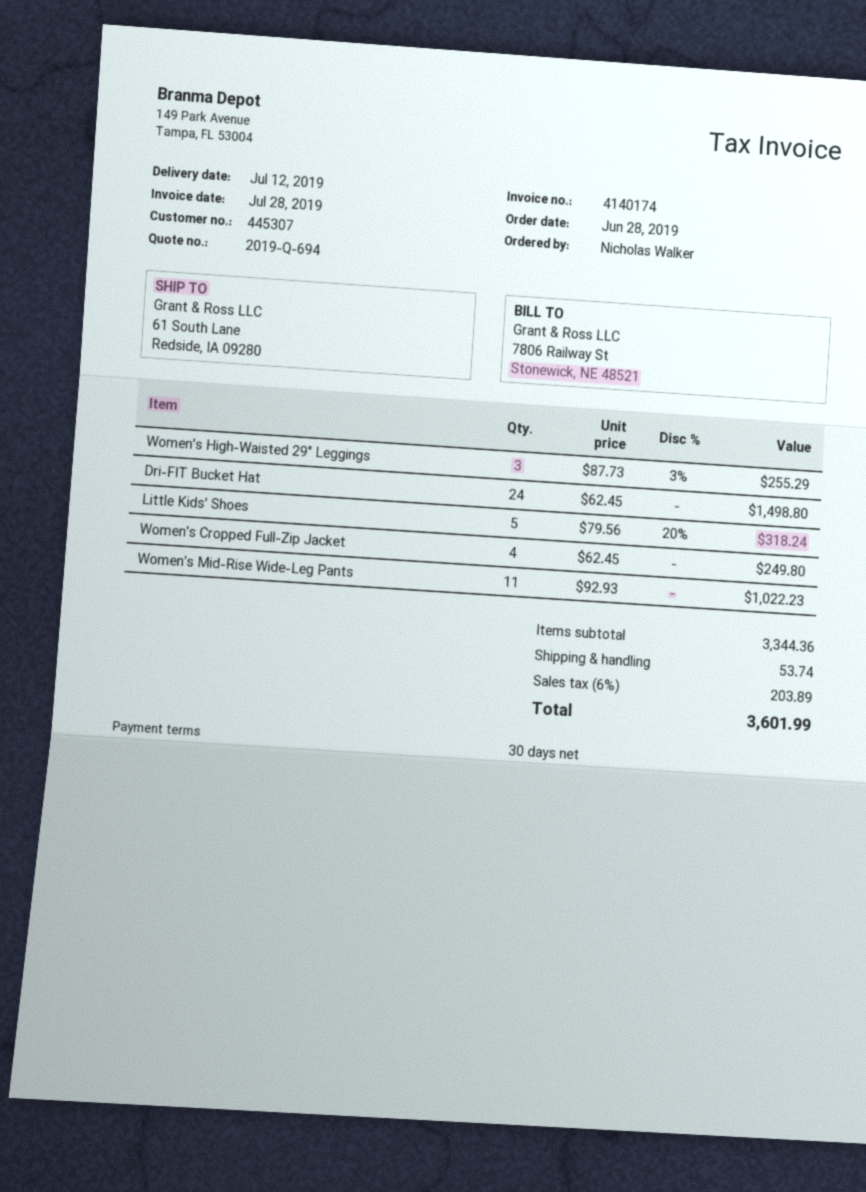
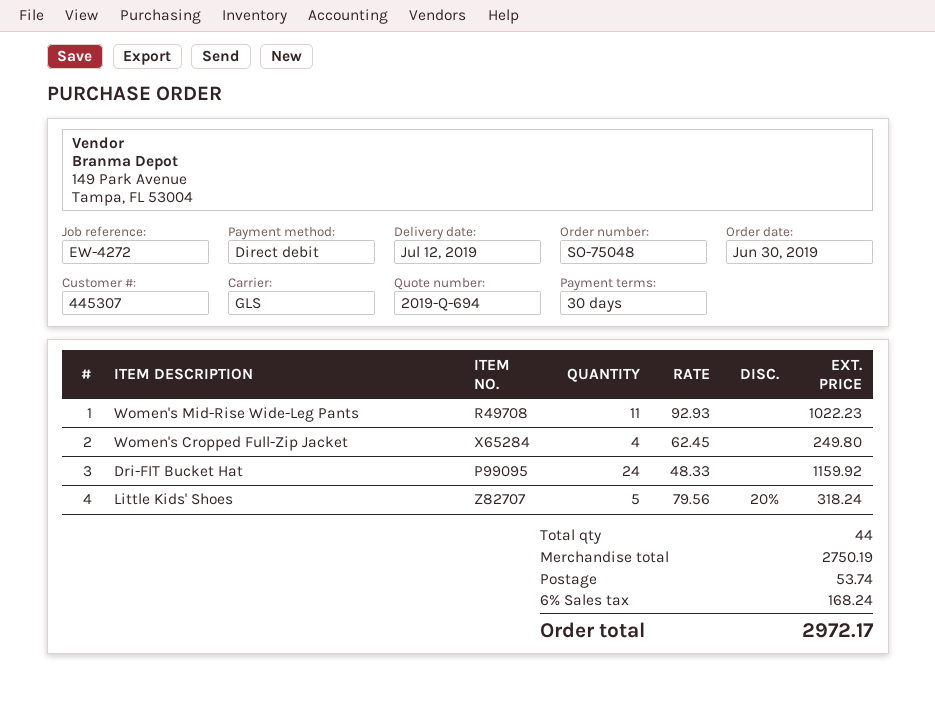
order date: 2019-06-28 -> 2019-06-30
Women's High-Waisted 29" Leggings: 3 x 87.73 - 3% = 255.29 -> none
Dri-FIT Bucket Hat: 24 x 62.45 = 1498.80 -> 24 x 48.33 = 1159.92
subtotal: 3344.36 -> 2750.19
tax: 6% = 203.89 -> 6% = 168.24
total: 3601.99 -> 2972.17

